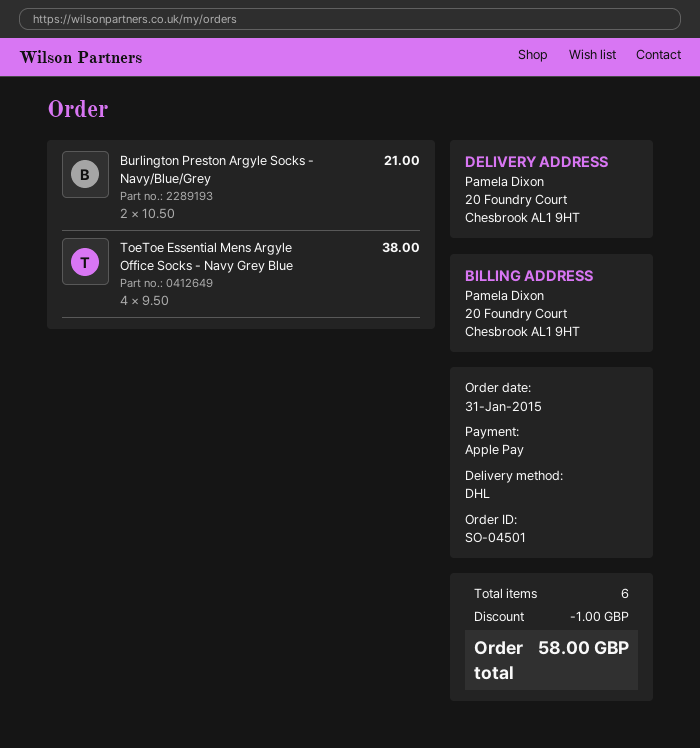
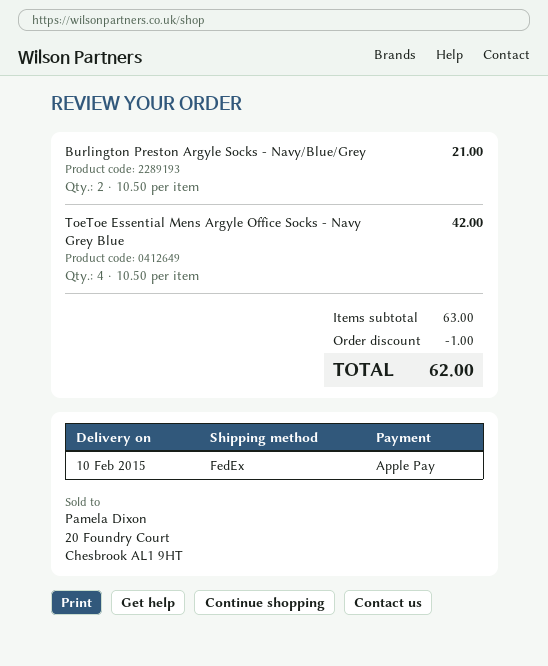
shipping method: DHL -> FedEx
ToeToe Essential Mens Argyle Office Socks - Navy Grey Blue: 4 x 9.50 = 38.00 -> 4 x 10.50 = 42.00
total: 58.00 -> 62.00

